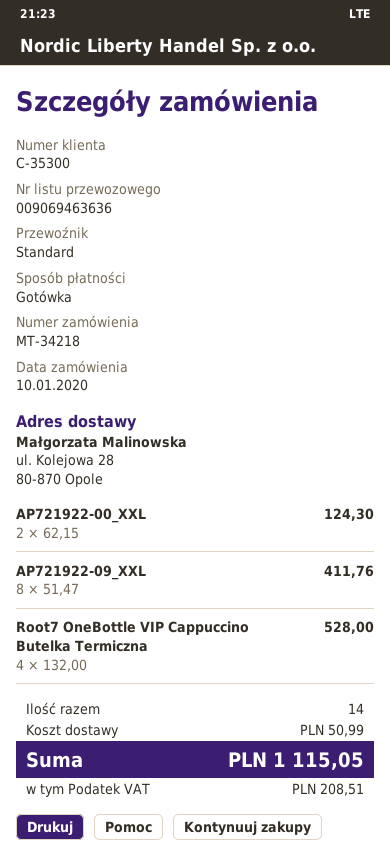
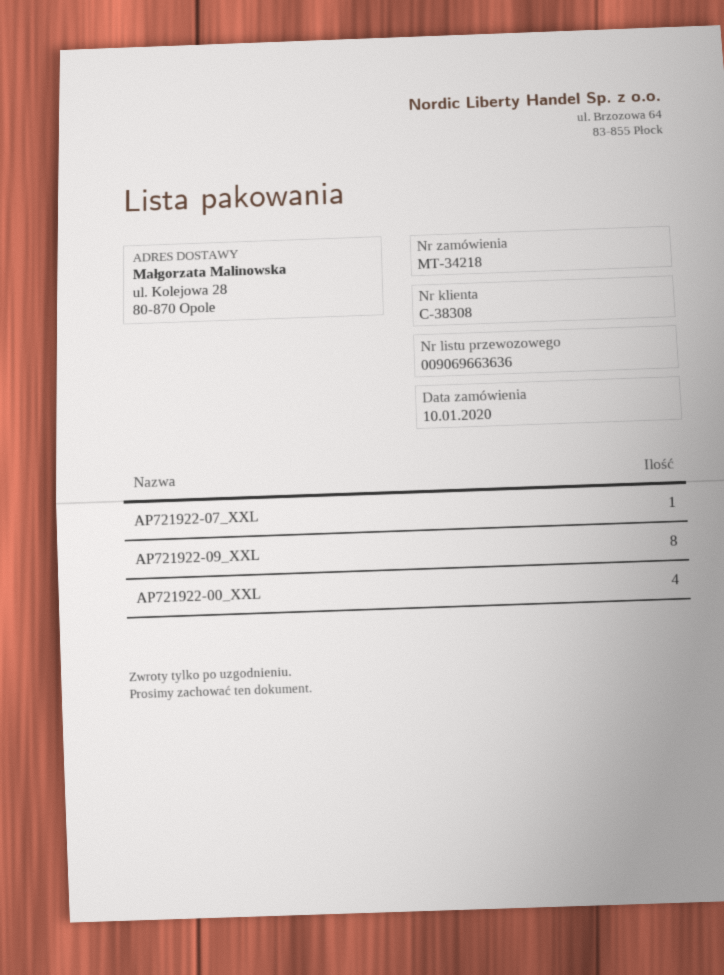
customer number: C-35300 -> C-38308
tracking number: 009069463636 -> 009069663636
AP721922-00_XXL: 2 -> 4
Root7 OneBottle VIP Cappuccino Butelka Termiczna: 4 -> none
AP721922-07_XXL: none -> 1

